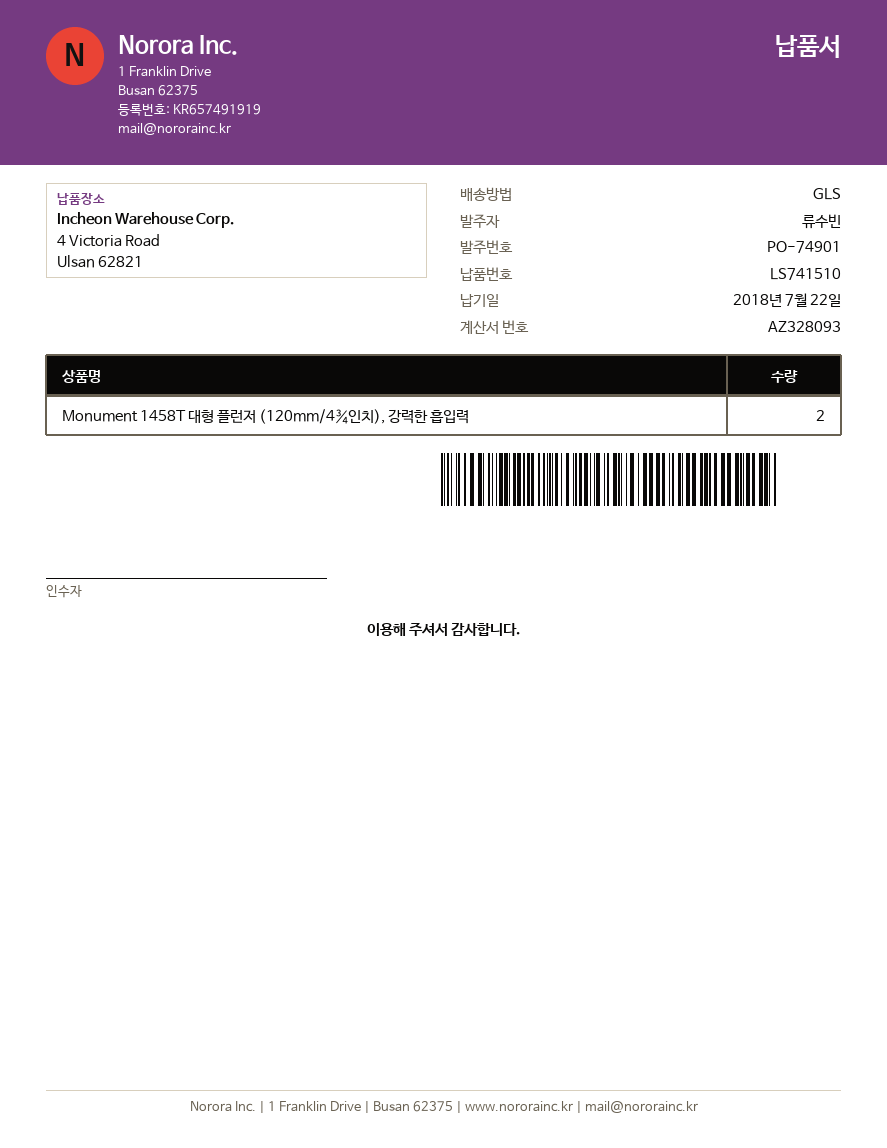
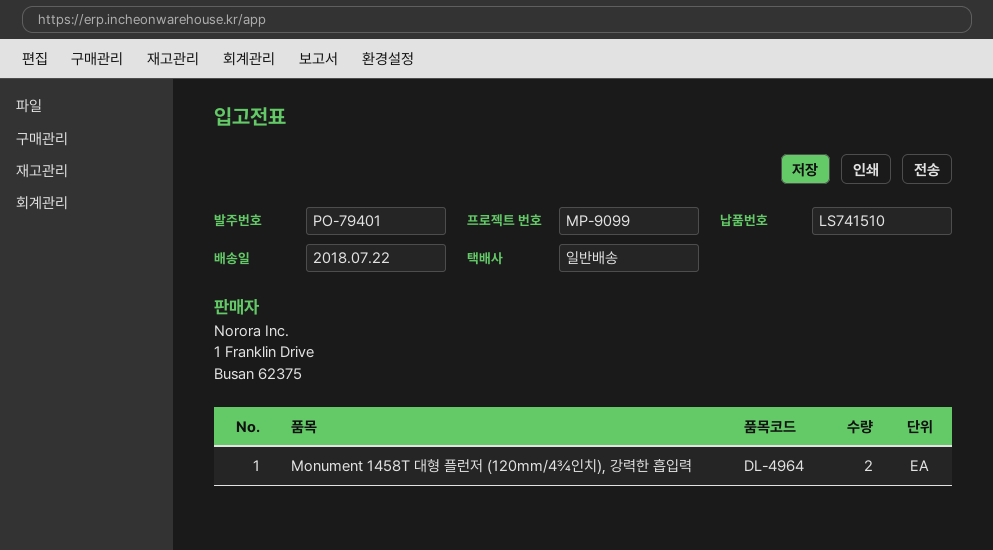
order number: PO-74901 -> PO-79401
shipping method: GLS -> standard

